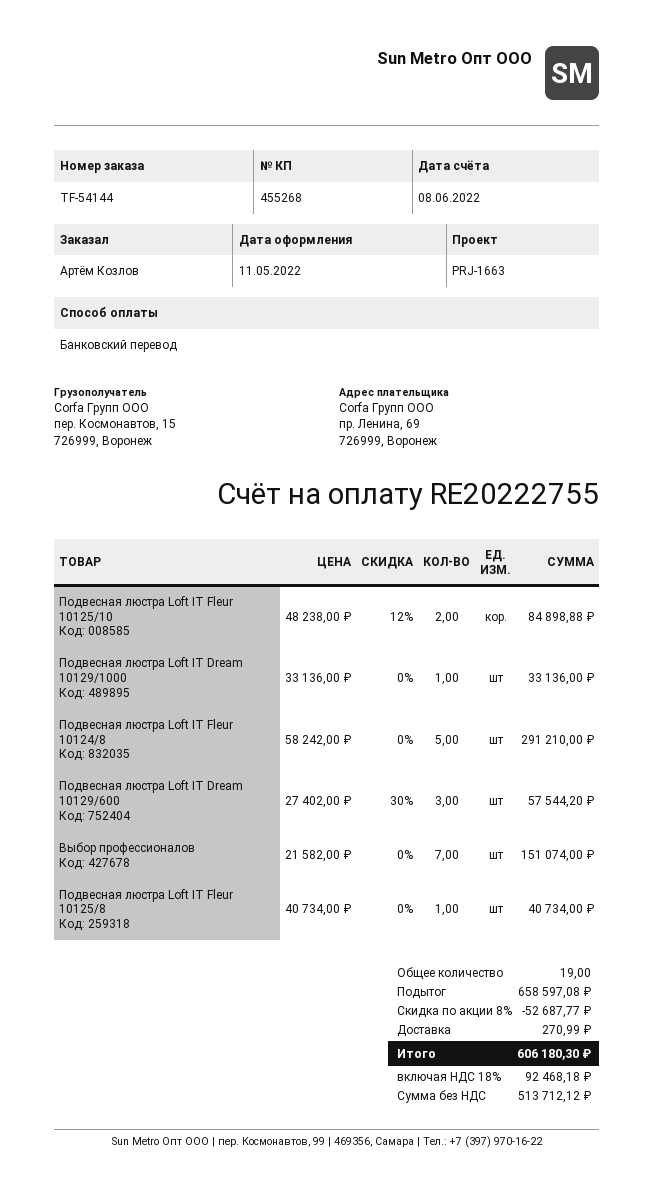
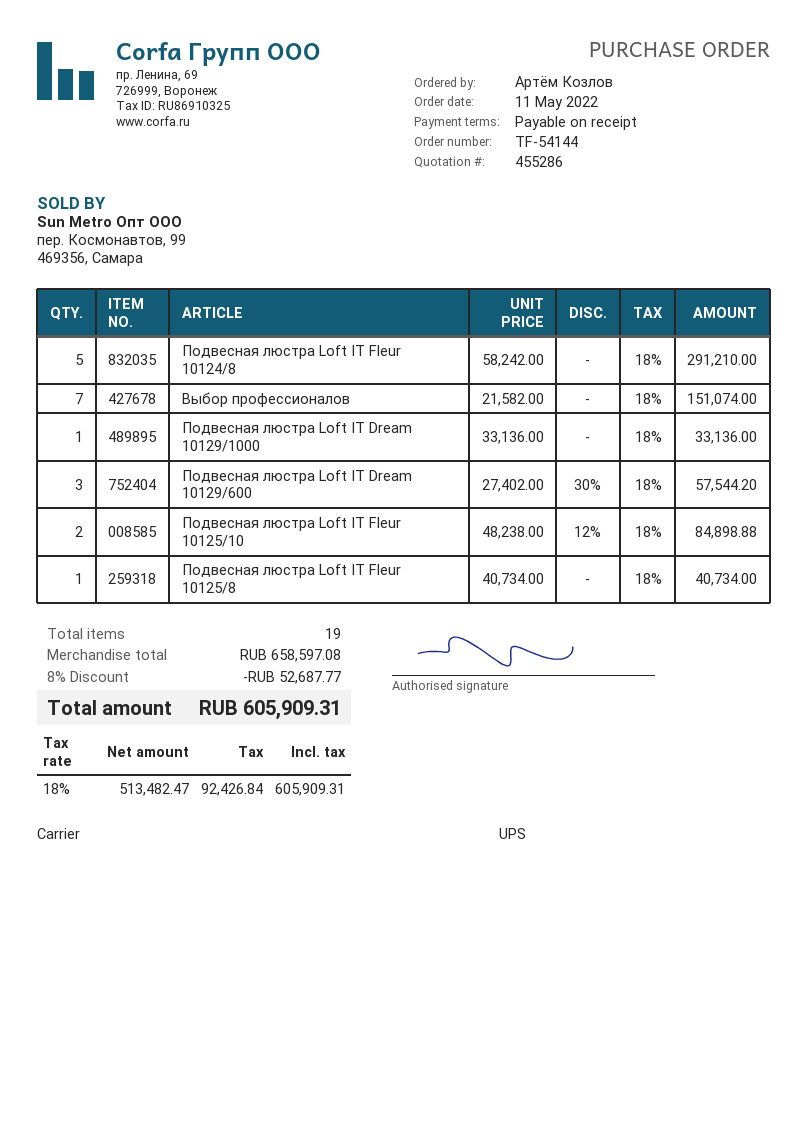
quote number: 455268 -> 455286
shipping: 270.99 -> none
net: 513712.12 -> 513482.47
tax: 18% = 92468.18 -> 18% = 92426.84
total: 606180.30 -> 605909.31

